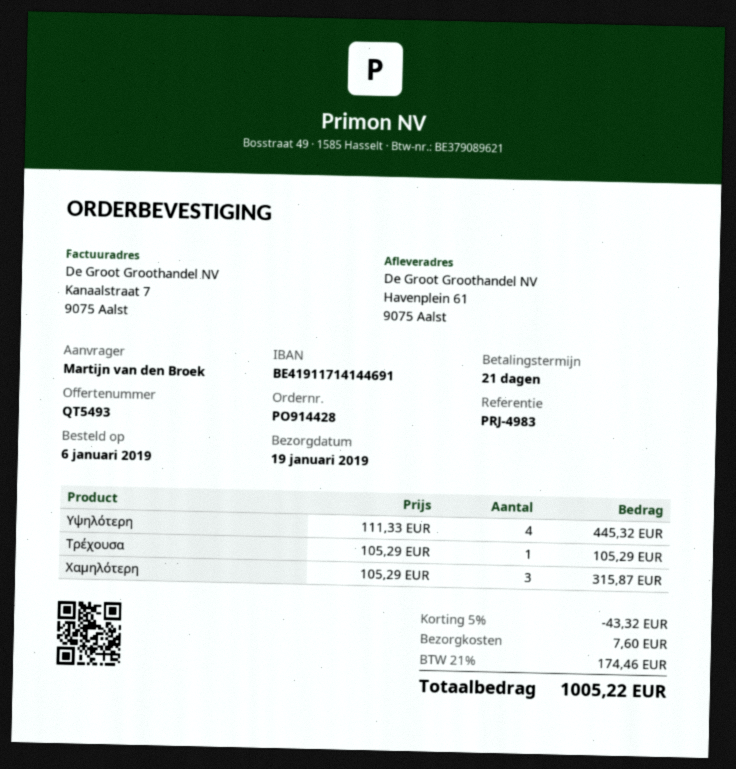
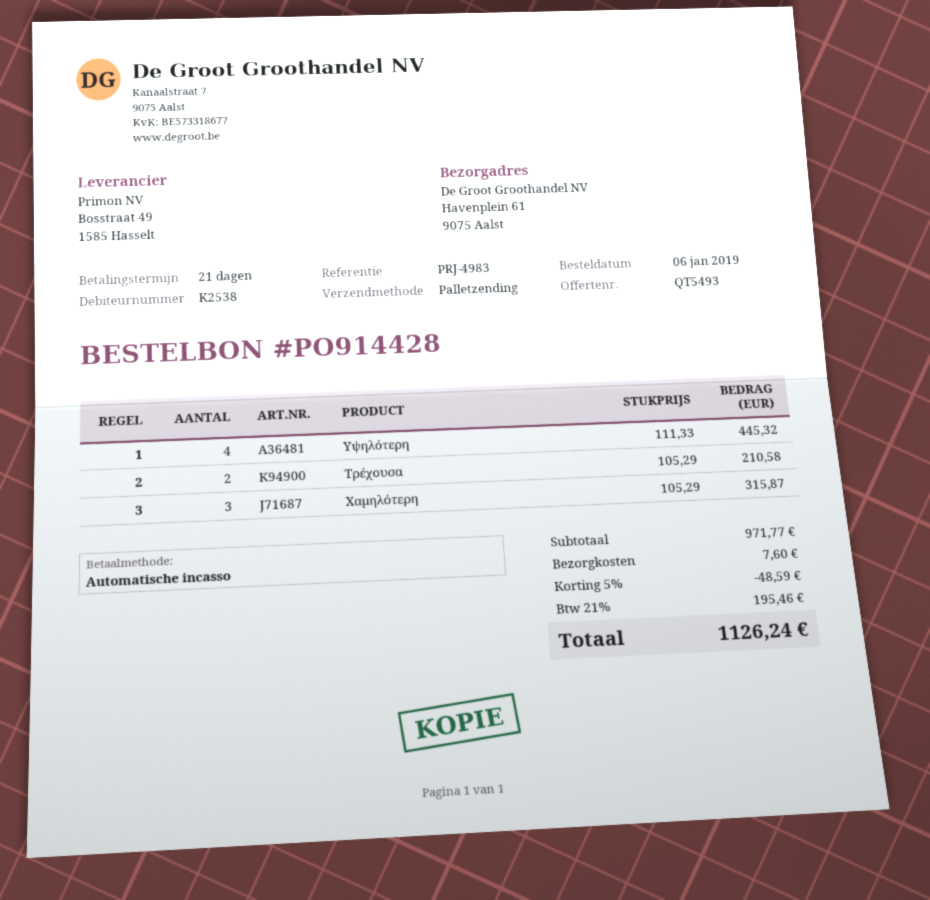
Τρέχουσα: 1 x 105.29 = 105.29 -> 2 x 105.29 = 210.58
discount: 5% = 43.32 -> 5% = 48.59
tax: 21% = 174.46 -> 21% = 195.46
total: 1005.22 -> 1126.24

